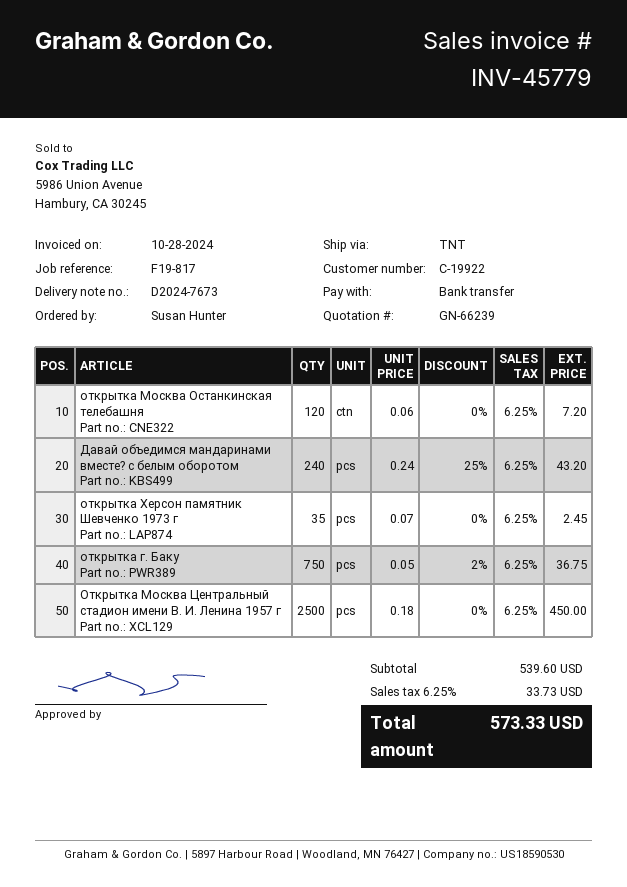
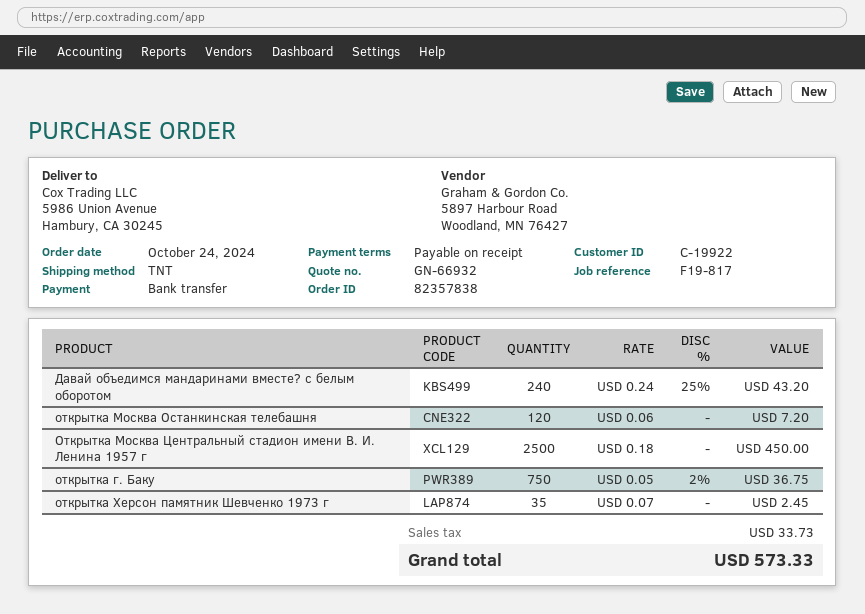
quote number: GN-66239 -> GN-66932

